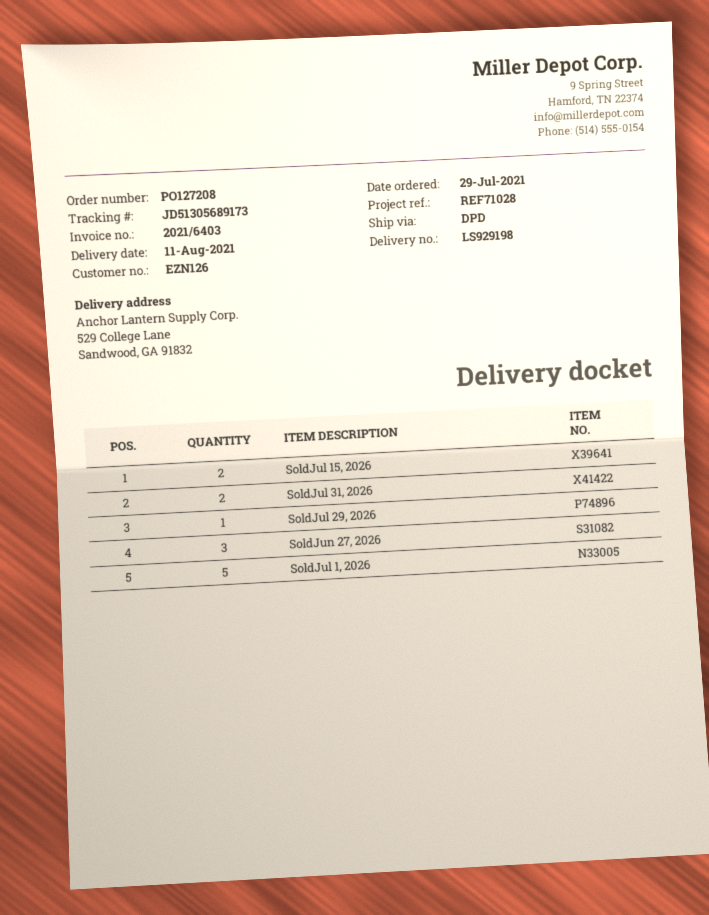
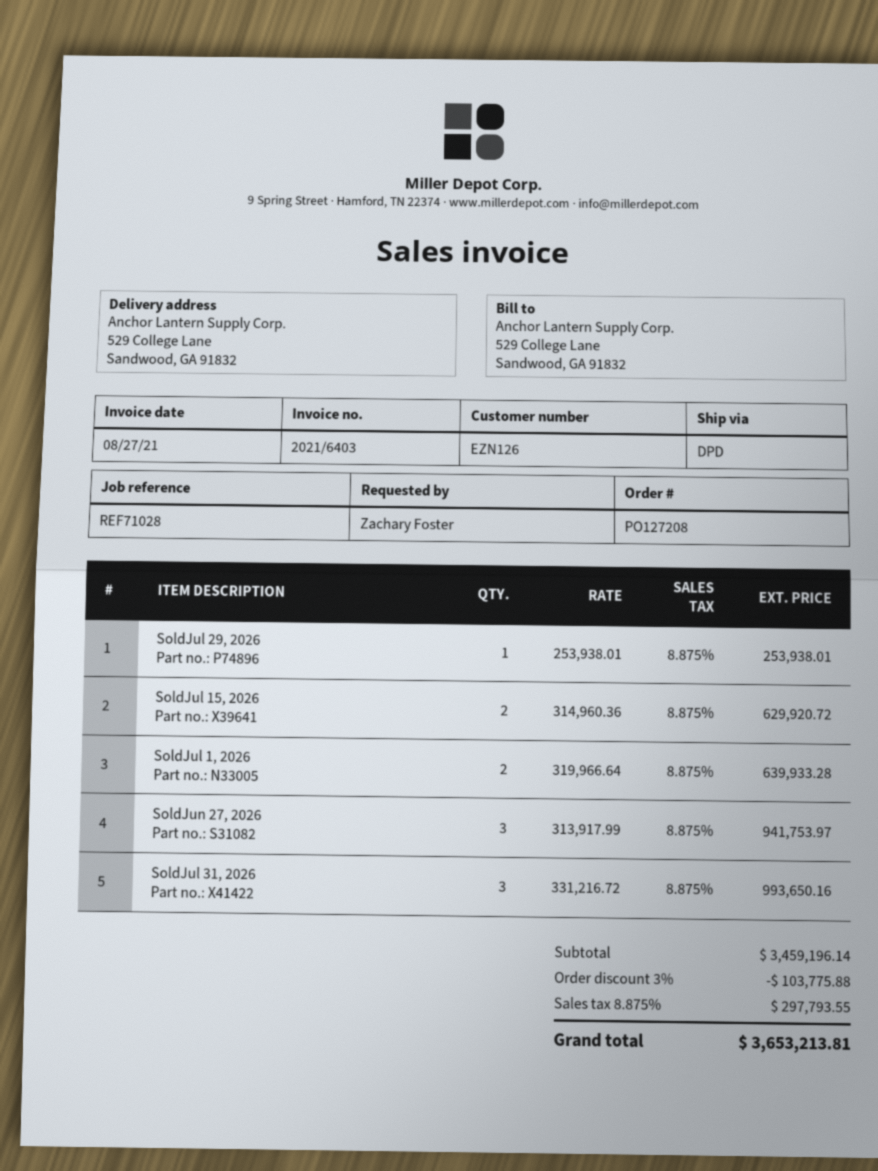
SoldJul 31, 2026: 2 -> 3
SoldJul 1, 2026: 5 -> 2

